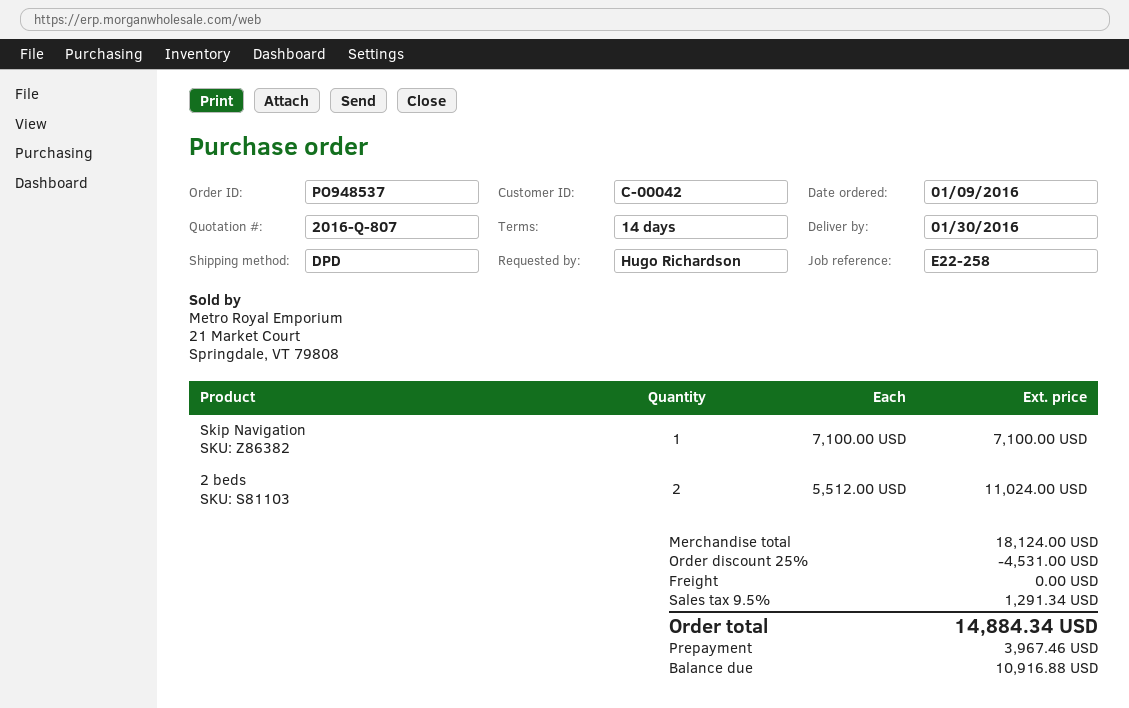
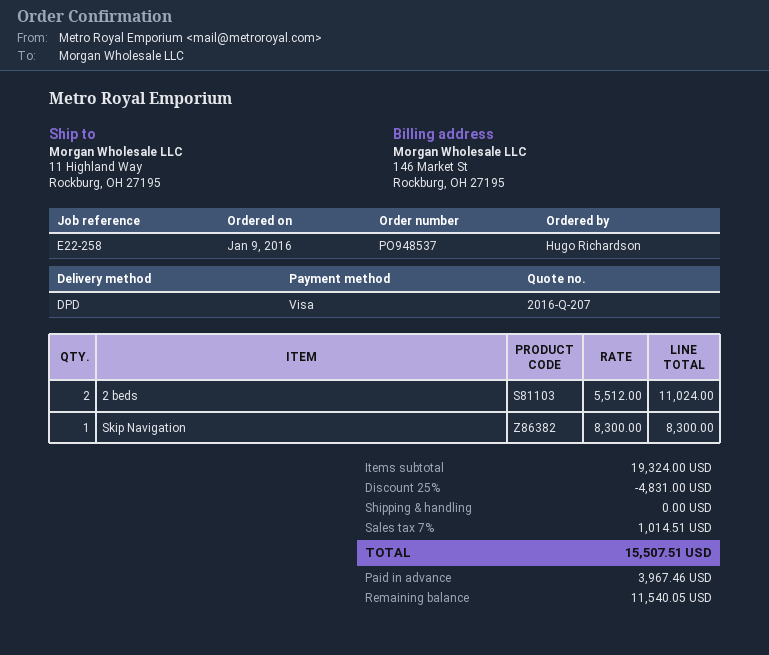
quote number: 2016-Q-807 -> 2016-Q-207
Skip Navigation: 1 x 7100.00 = 7100.00 -> 1 x 8300.00 = 8300.00
subtotal: 18124.00 -> 19324.00
discount: 25% = 4531.00 -> 25% = 4831.00
tax: 9.5% = 1291.34 -> 7% = 1014.51
total: 14884.34 -> 15507.51
balance: 10916.88 -> 11540.05

